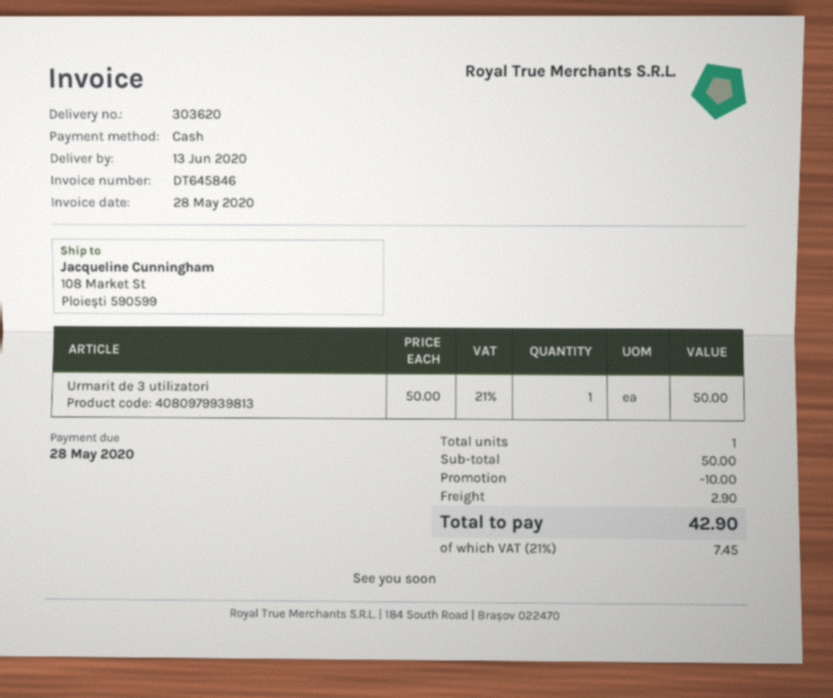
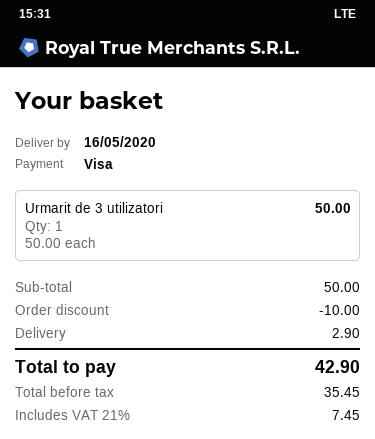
delivery date: 2020-06-13 -> 2020-05-16
payment method: cash -> Visa

